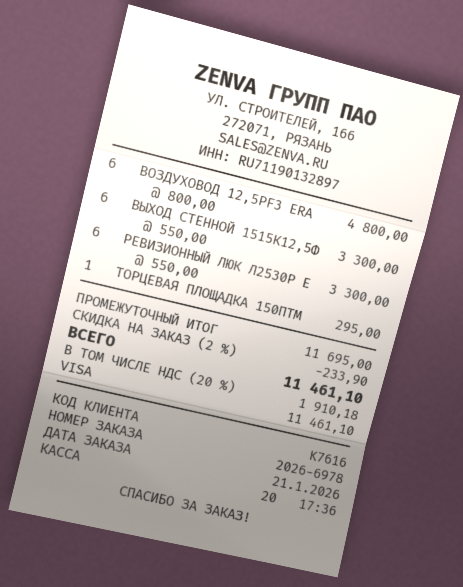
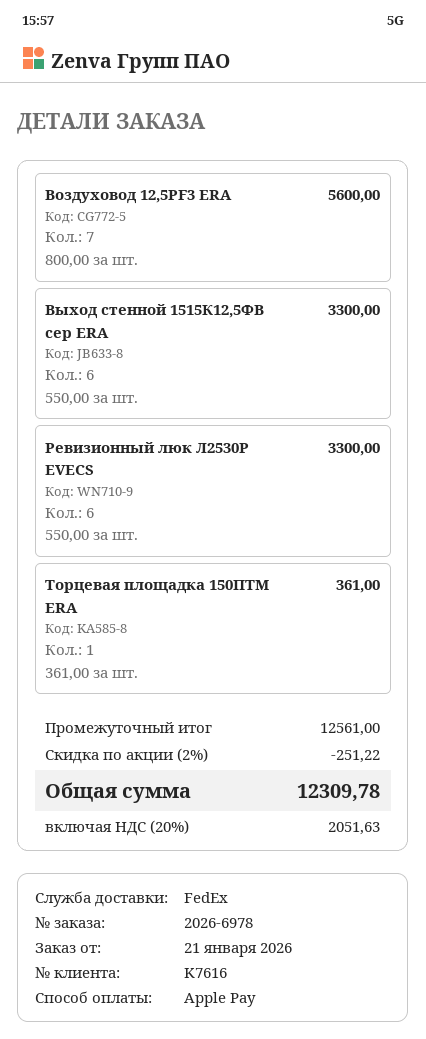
payment method: Visa -> Apple Pay
ВОЗДУХОВОД 12,5PF3 ERA: 6 x 800.00 = 4800.00 -> 7 x 800.00 = 5600.00
ТОРЦЕВАЯ ПЛОЩАДКА 150ПТМ: 1 x 295.00 = 295.00 -> 1 x 361.00 = 361.00
subtotal: 11695.00 -> 12561.00
discount: 2% = 233.90 -> 2% = 251.22
tax: 20% = 1910.18 -> 20% = 2051.63
total: 11461.10 -> 12309.78

